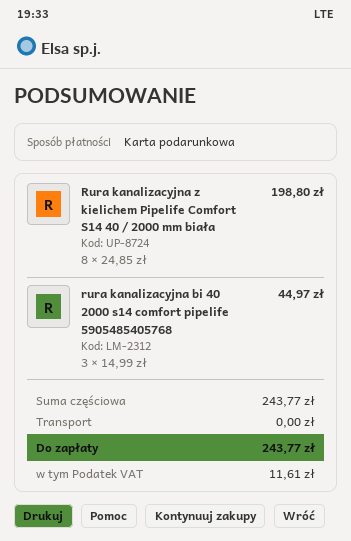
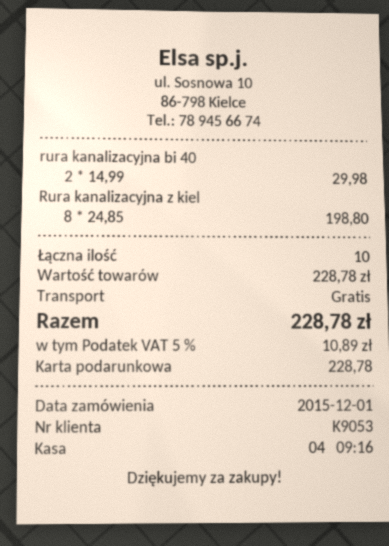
rura kanalizacyjna bi 40 2000 s14 comfort pipelife 5905485405768: 3 x 14.99 = 44.97 -> 2 x 14.99 = 29.98
subtotal: 243.77 -> 228.78
tax: 11.61 -> 10.89
total: 243.77 -> 228.78

